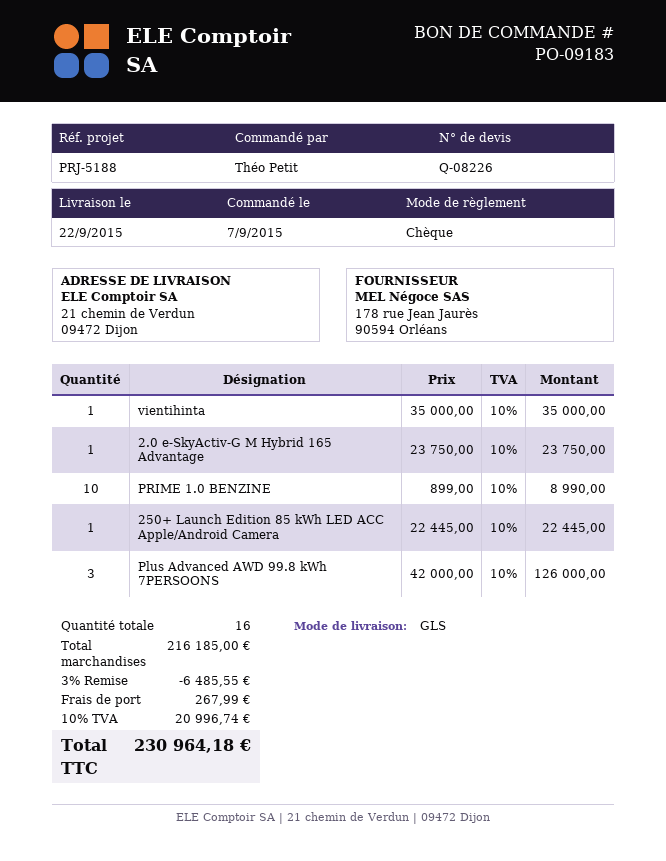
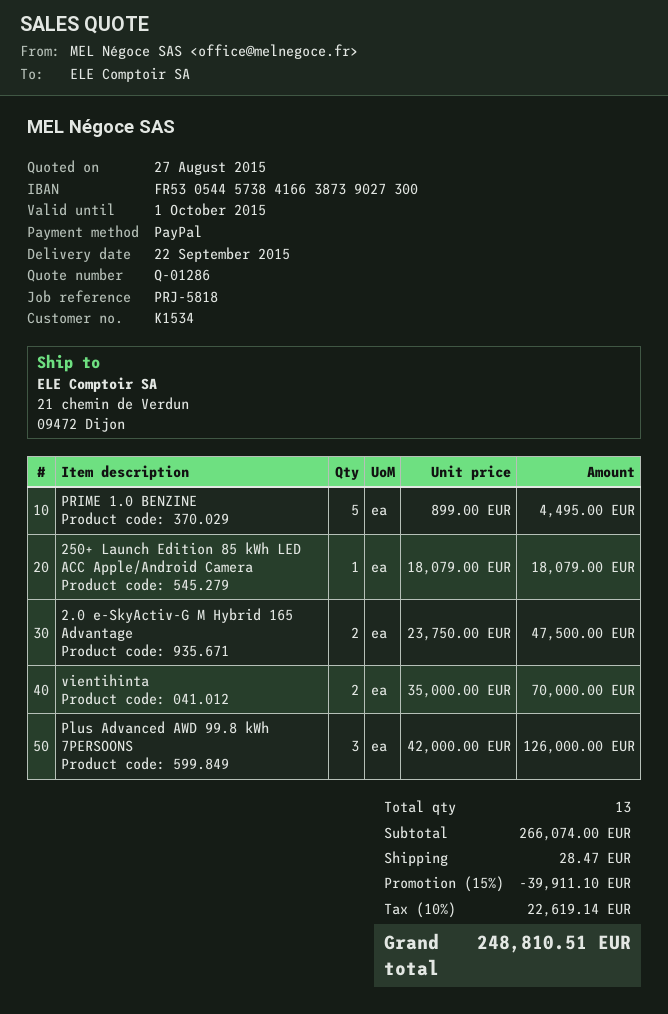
quote number: Q-08226 -> Q-01286
reference: PRJ-5188 -> PRJ-5818
payment method: cheque -> PayPal
vientihinta: 1 x 35000.00 = 35000.00 -> 2 x 35000.00 = 70000.00
2.0 e-SkyActiv-G M Hybrid 165 Advantage: 1 x 23750.00 = 23750.00 -> 2 x 23750.00 = 47500.00
PRIME 1.0 BENZINE: 10 x 899.00 = 8990.00 -> 5 x 899.00 = 4495.00
250+ Launch Edition 85 kWh LED ACC Apple/Android Camera: 1 x 22445.00 = 22445.00 -> 1 x 18079.00 = 18079.00
total quantity: 16 -> 13
subtotal: 216185.00 -> 266074.00
discount: 3% = 6485.55 -> 15% = 39911.10
shipping: 267.99 -> 28.47
tax: 10% = 20996.74 -> 10% = 22619.14
total: 230964.18 -> 248810.51

